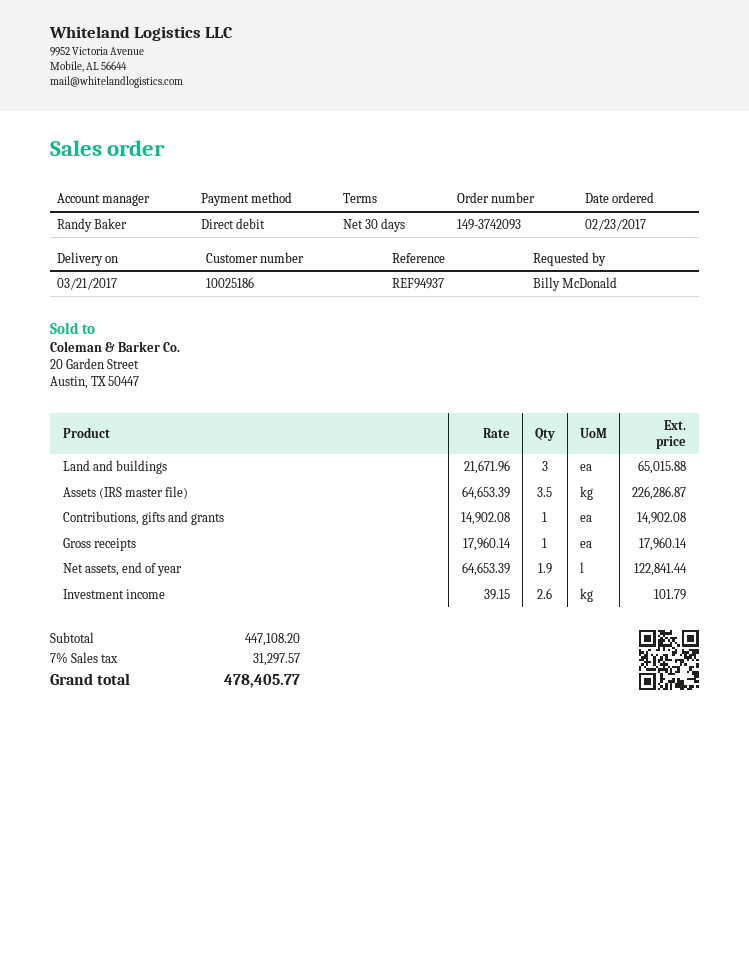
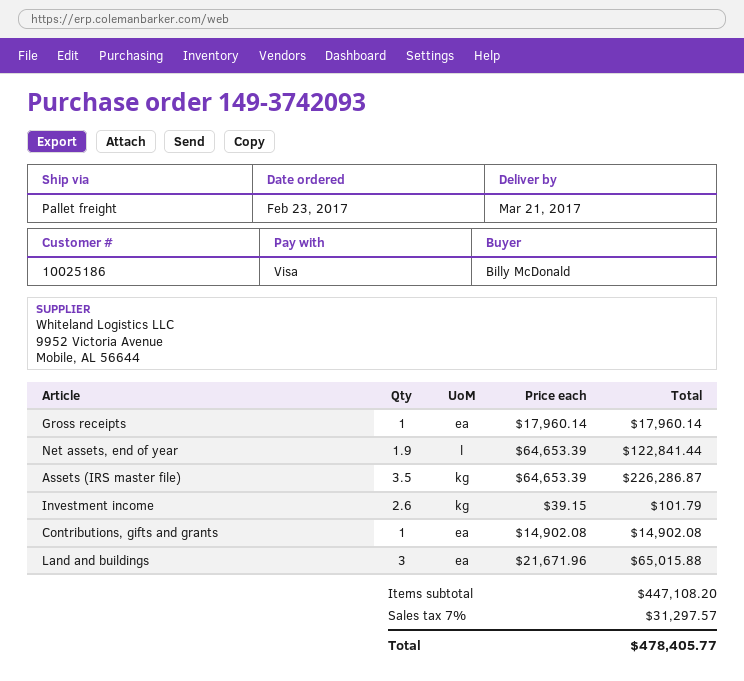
payment method: direct debit -> Visa

